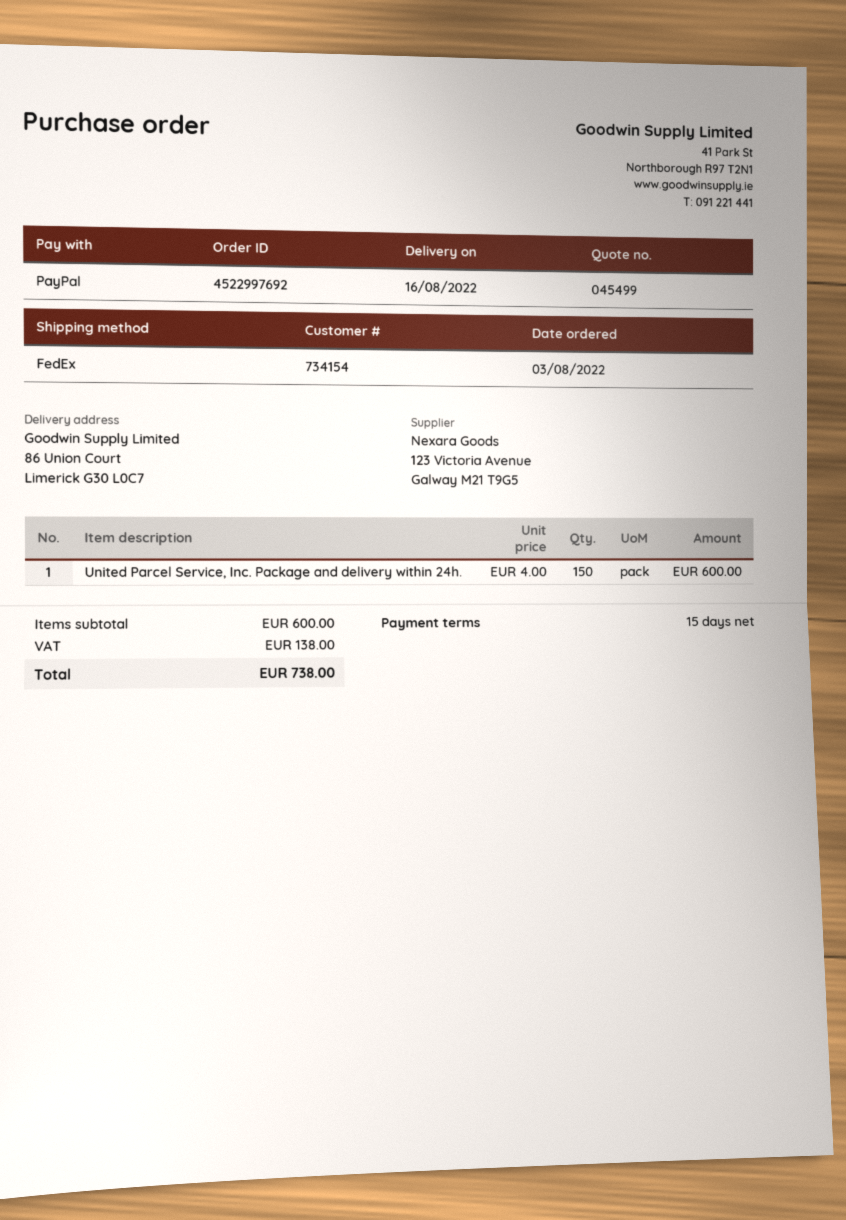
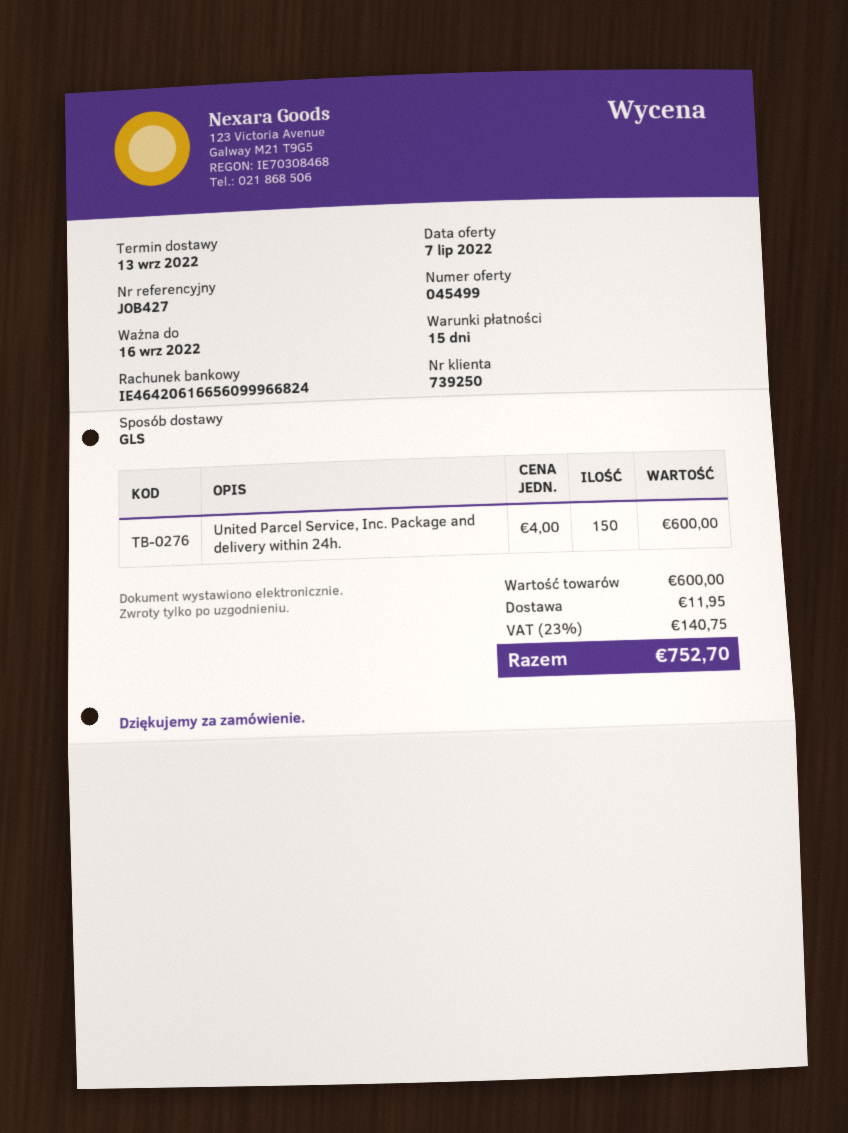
delivery date: 2022-08-16 -> 2022-09-13
customer number: 734154 -> 739250
shipping method: FedEx -> GLS
shipping: none -> 11.95
tax: 138.00 -> 140.75
total: 738.00 -> 752.70

